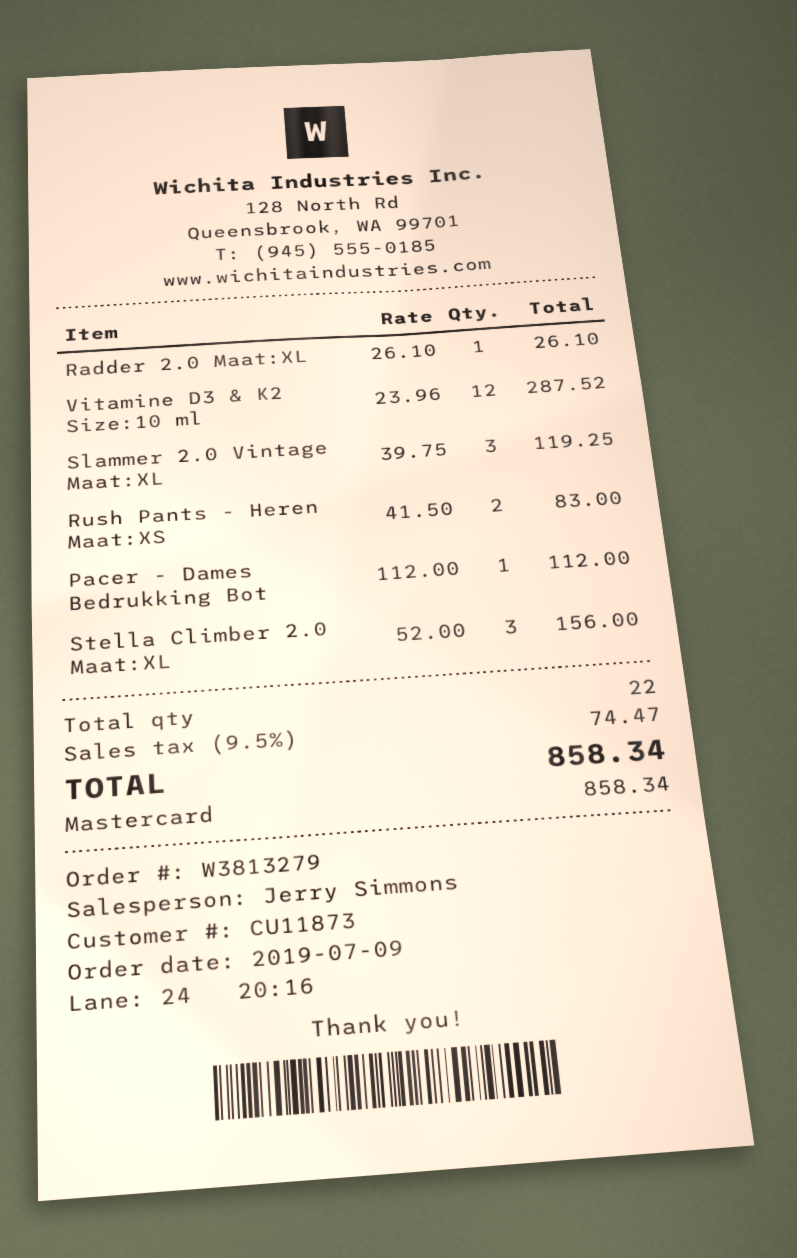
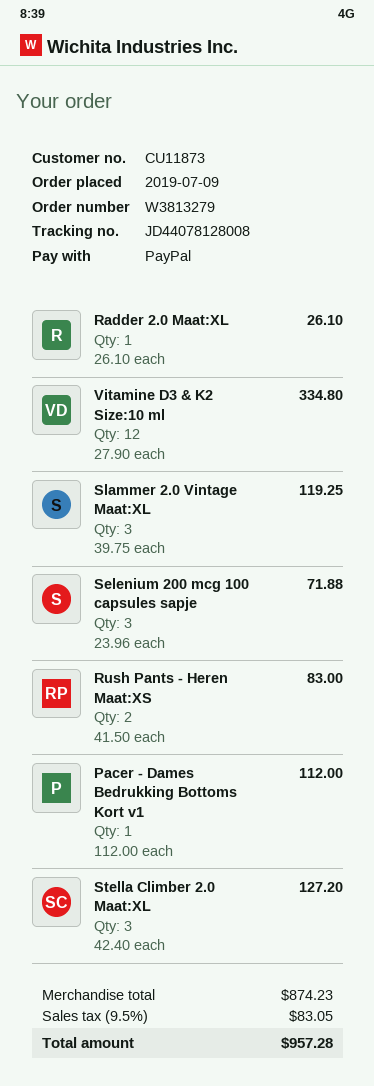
payment method: Mastercard -> PayPal
Vitamine D3 & K2 Size:10 ml: 12 x 23.96 = 287.52 -> 12 x 27.90 = 334.80
Stella Climber 2.0 Maat:XL: 3 x 52.00 = 156.00 -> 3 x 42.40 = 127.20
Selenium 200 mcg 100 capsules sapje: none -> 3 x 23.96 = 71.88
tax: 9.5% = 74.47 -> 9.5% = 83.05
total: 858.34 -> 957.28

